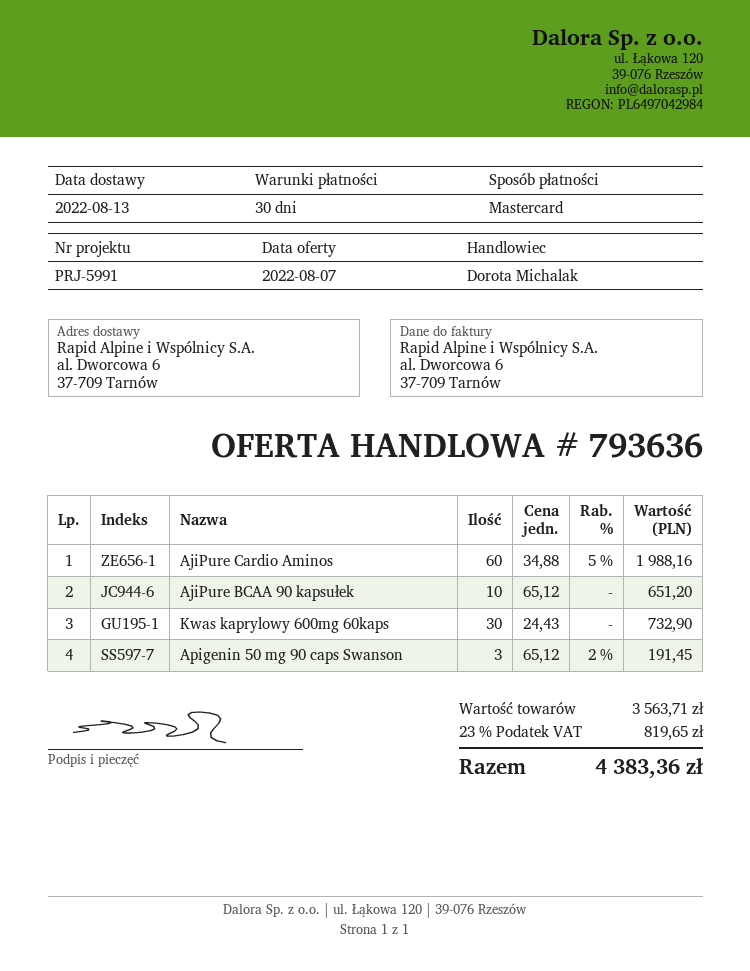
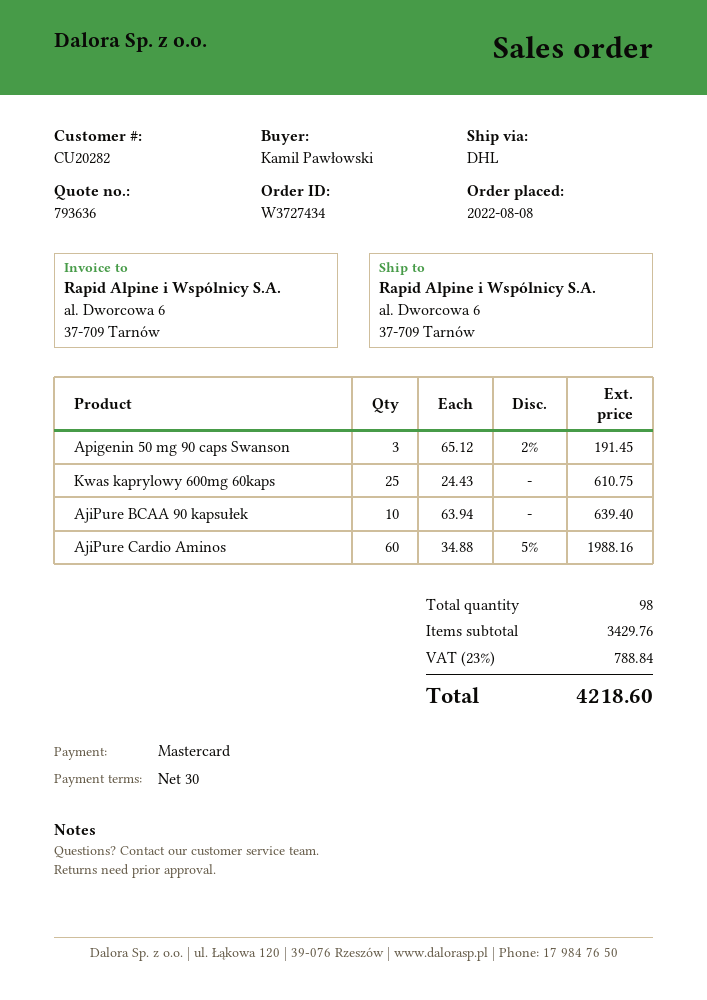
AjiPure BCAA 90 kapsułek: 10 x 65.12 = 651.20 -> 10 x 63.94 = 639.40
Kwas kaprylowy 600mg 60kaps: 30 x 24.43 = 732.90 -> 25 x 24.43 = 610.75
subtotal: 3563.71 -> 3429.76
tax: 23% = 819.65 -> 23% = 788.84
total: 4383.36 -> 4218.60

